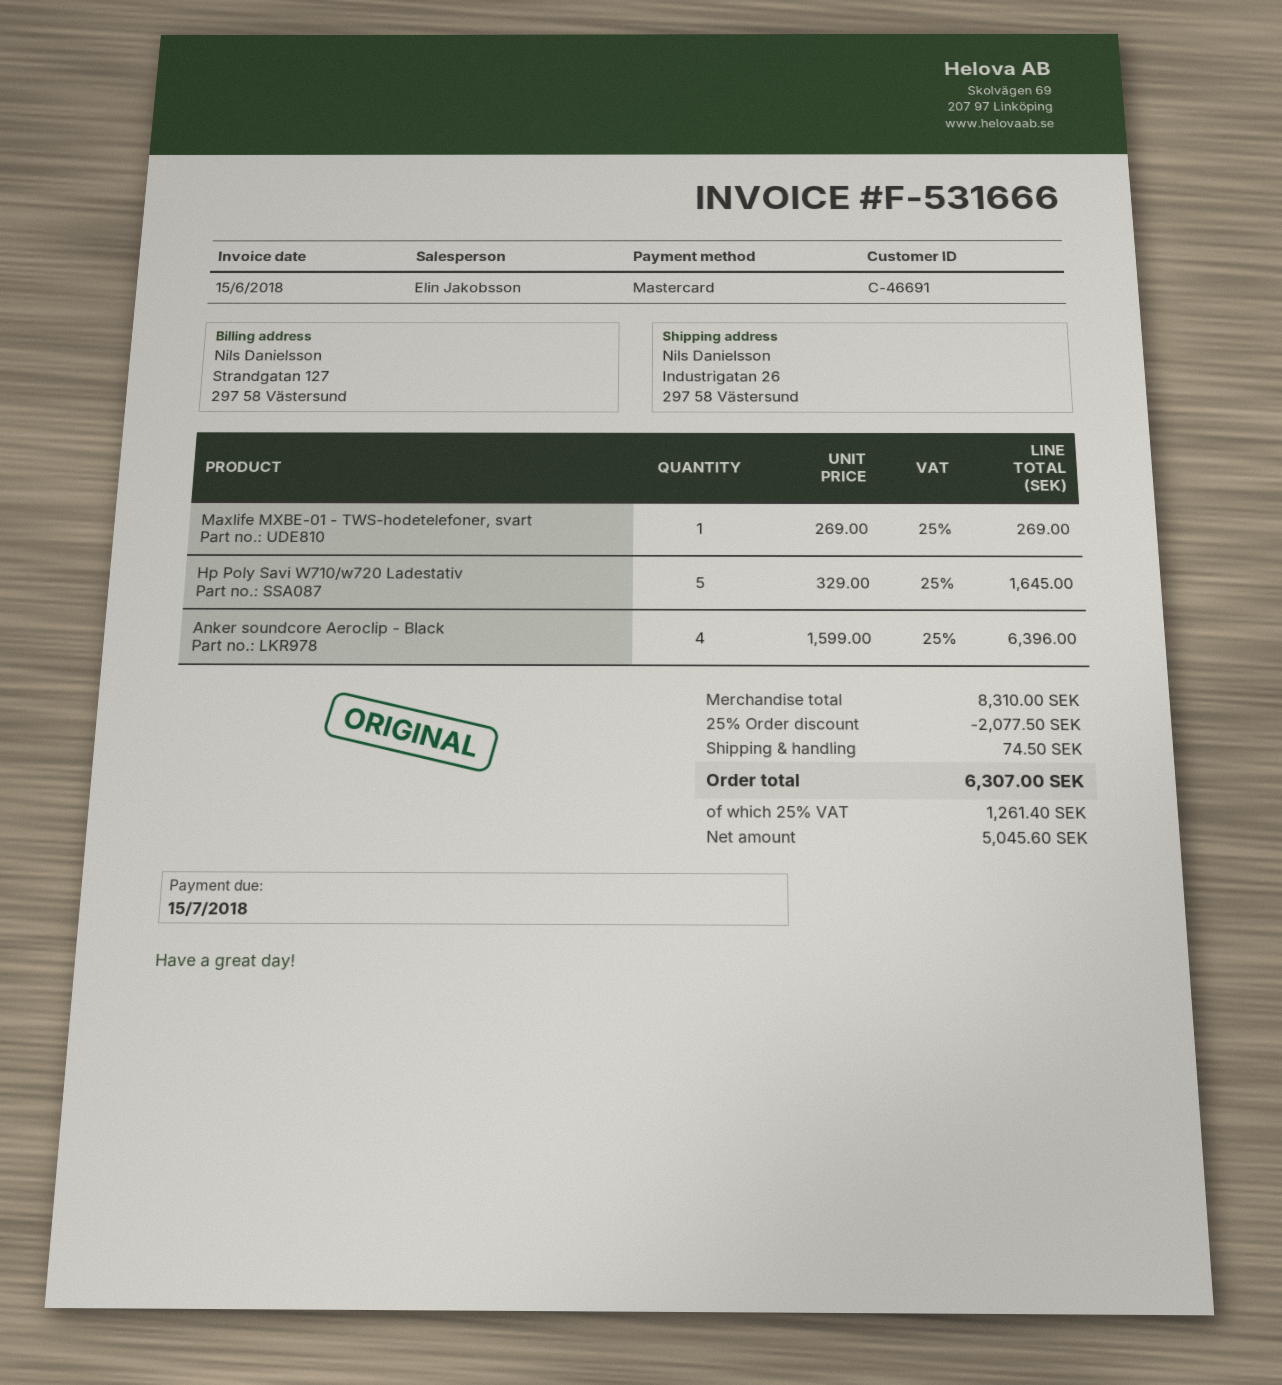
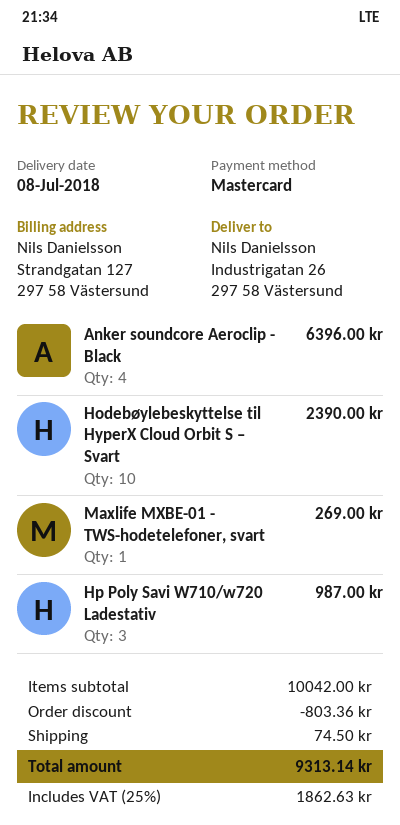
Hp Poly Savi W710/w720 Ladestativ: 5 for 1645.00 -> 3 for 987.00
Hodebøylebeskyttelse til HyperX Cloud Orbit S – Svart: none -> 10 for 2390.00
subtotal: 8310.00 -> 10042.00
discount: 2077.50 -> 803.36
tax: 25% = 1261.40 -> 25% = 1862.63
total: 6307.00 -> 9313.14

